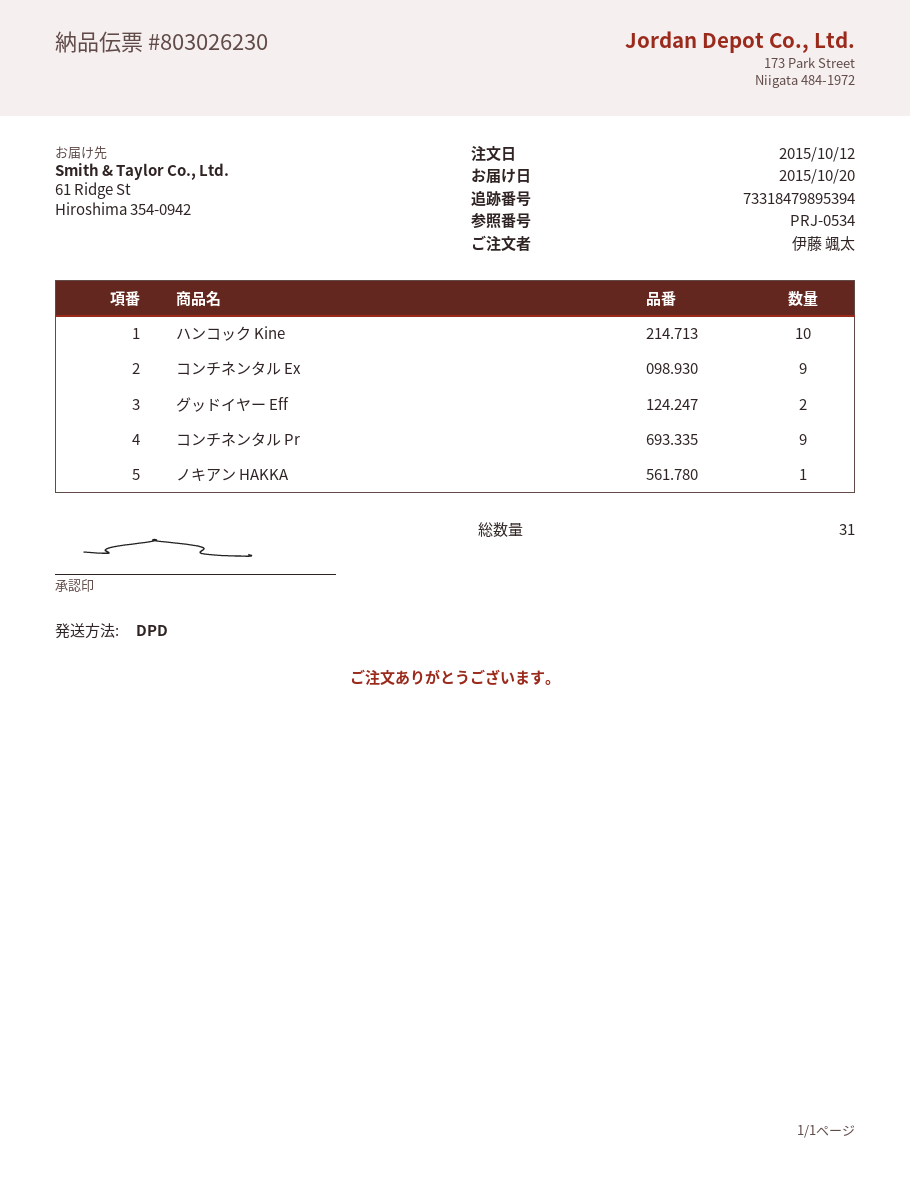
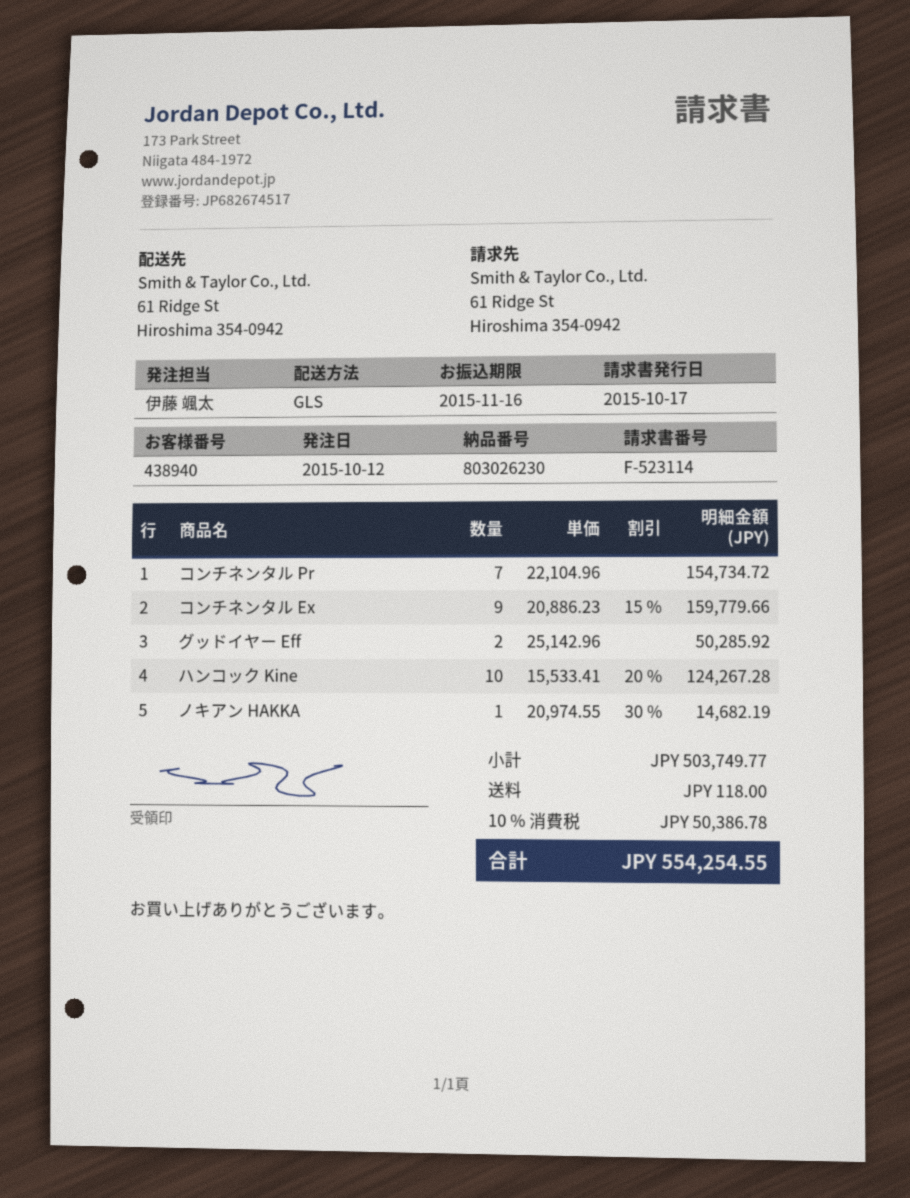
shipping method: DPD -> GLS
コンチネンタル Pr: 9 -> 7

